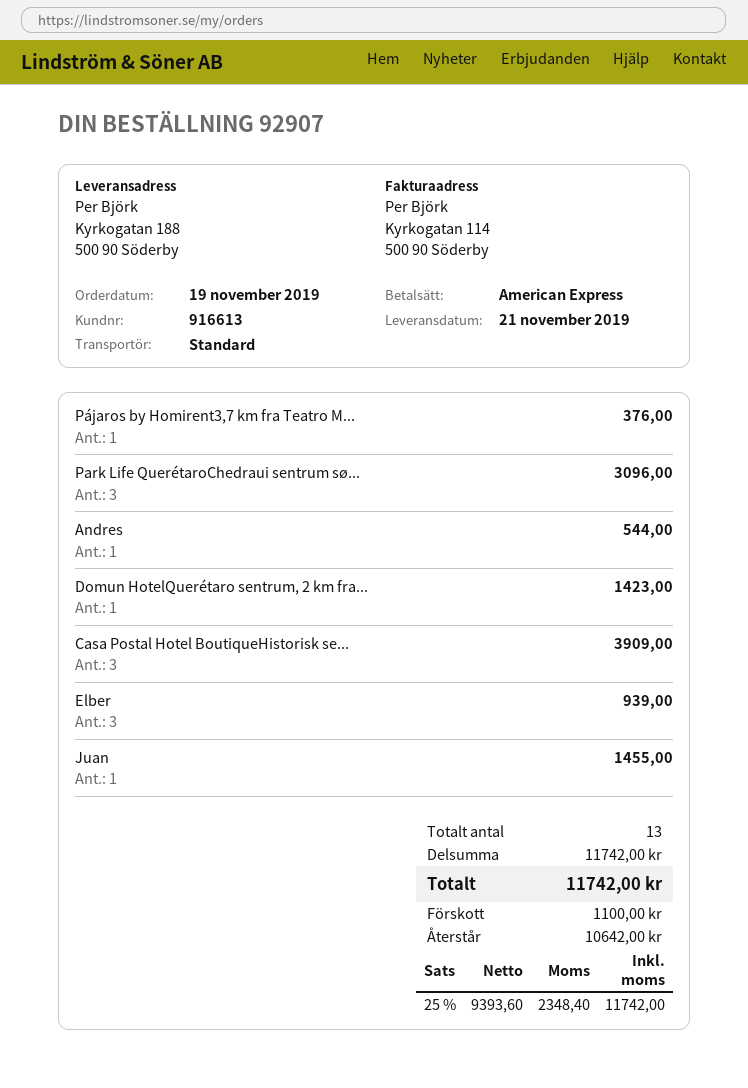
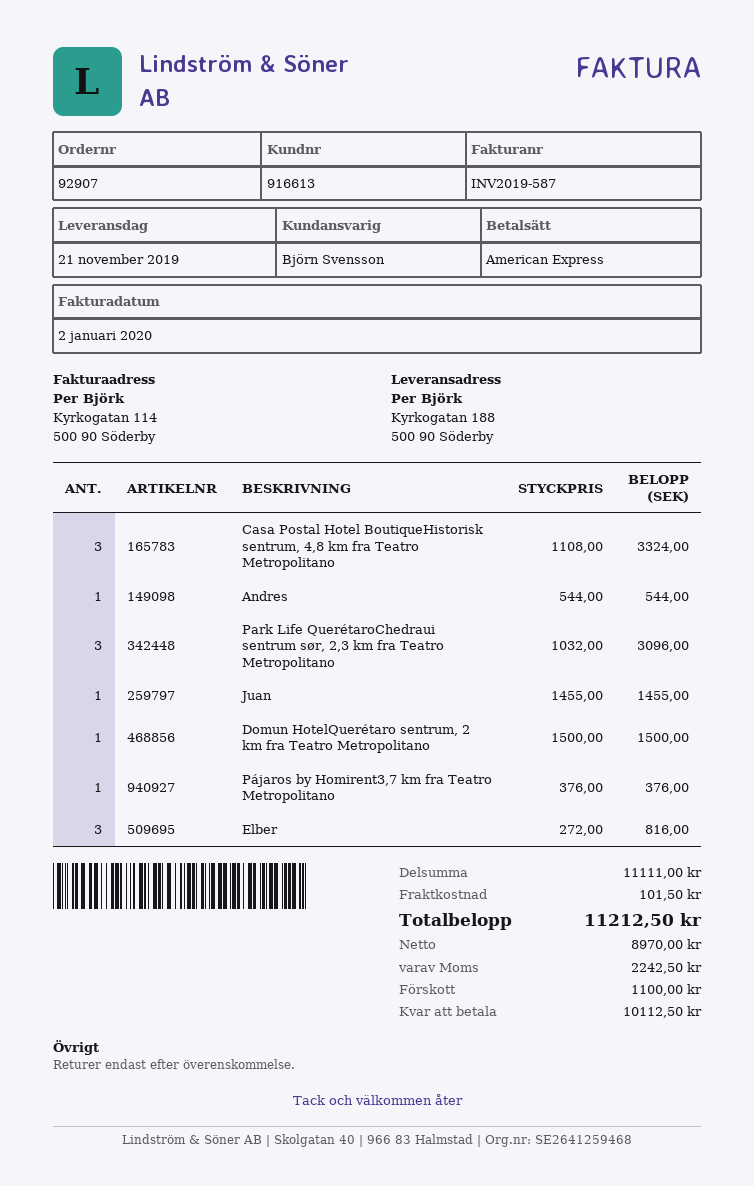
Domun HotelQuerétaro sentrum, 2 km fra...: 1 for 1423.00 -> 1 for 1500.00
Casa Postal Hotel BoutiqueHistorisk se...: 3 for 3909.00 -> 3 for 3324.00
Elber: 3 for 939.00 -> 3 for 816.00
subtotal: 11742.00 -> 11111.00
shipping: none -> 101.50
net: 9393.60 -> 8970.00
tax: 2348.40 -> 2242.50
total: 11742.00 -> 11212.50
balance: 10642.00 -> 10112.50

